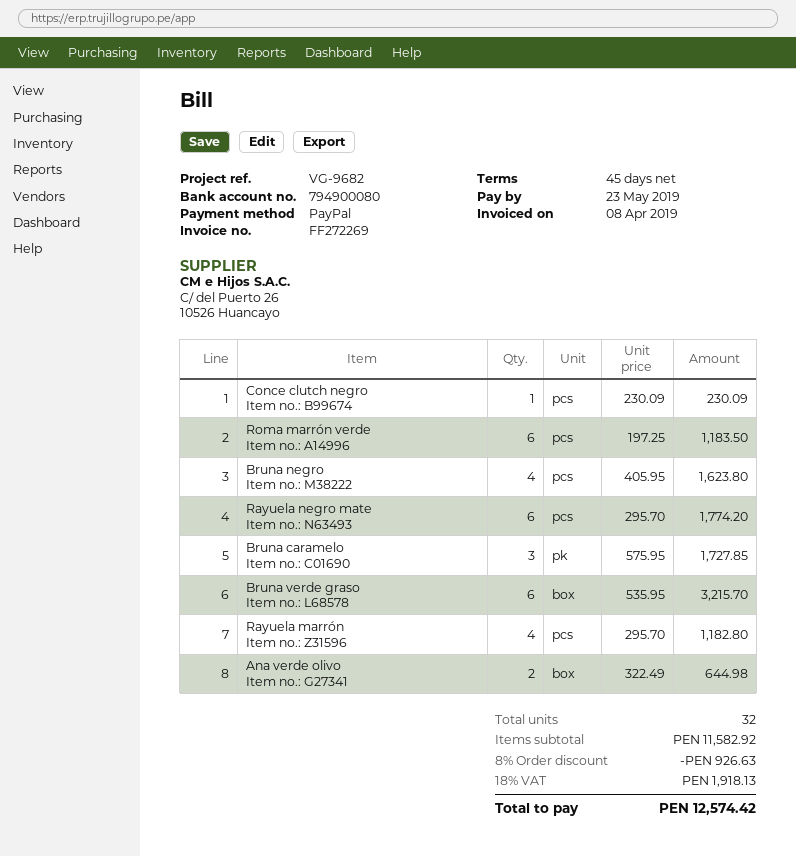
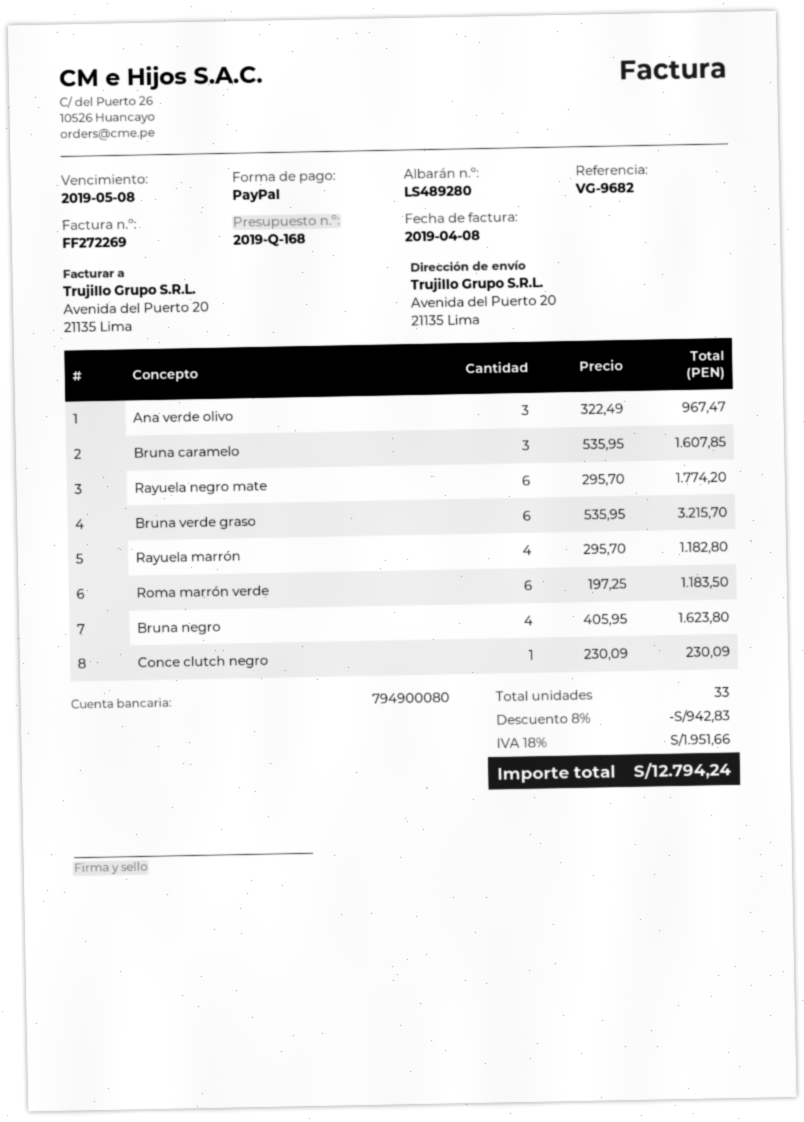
due date: 2019-05-23 -> 2019-05-08
Bruna caramelo: 3 x 575.95 = 1727.85 -> 3 x 535.95 = 1607.85
Ana verde olivo: 2 x 322.49 = 644.98 -> 3 x 322.49 = 967.47
total quantity: 32 -> 33
discount: 8% = 926.63 -> 8% = 942.83
tax: 18% = 1918.13 -> 18% = 1951.66
total: 12574.42 -> 12794.24

